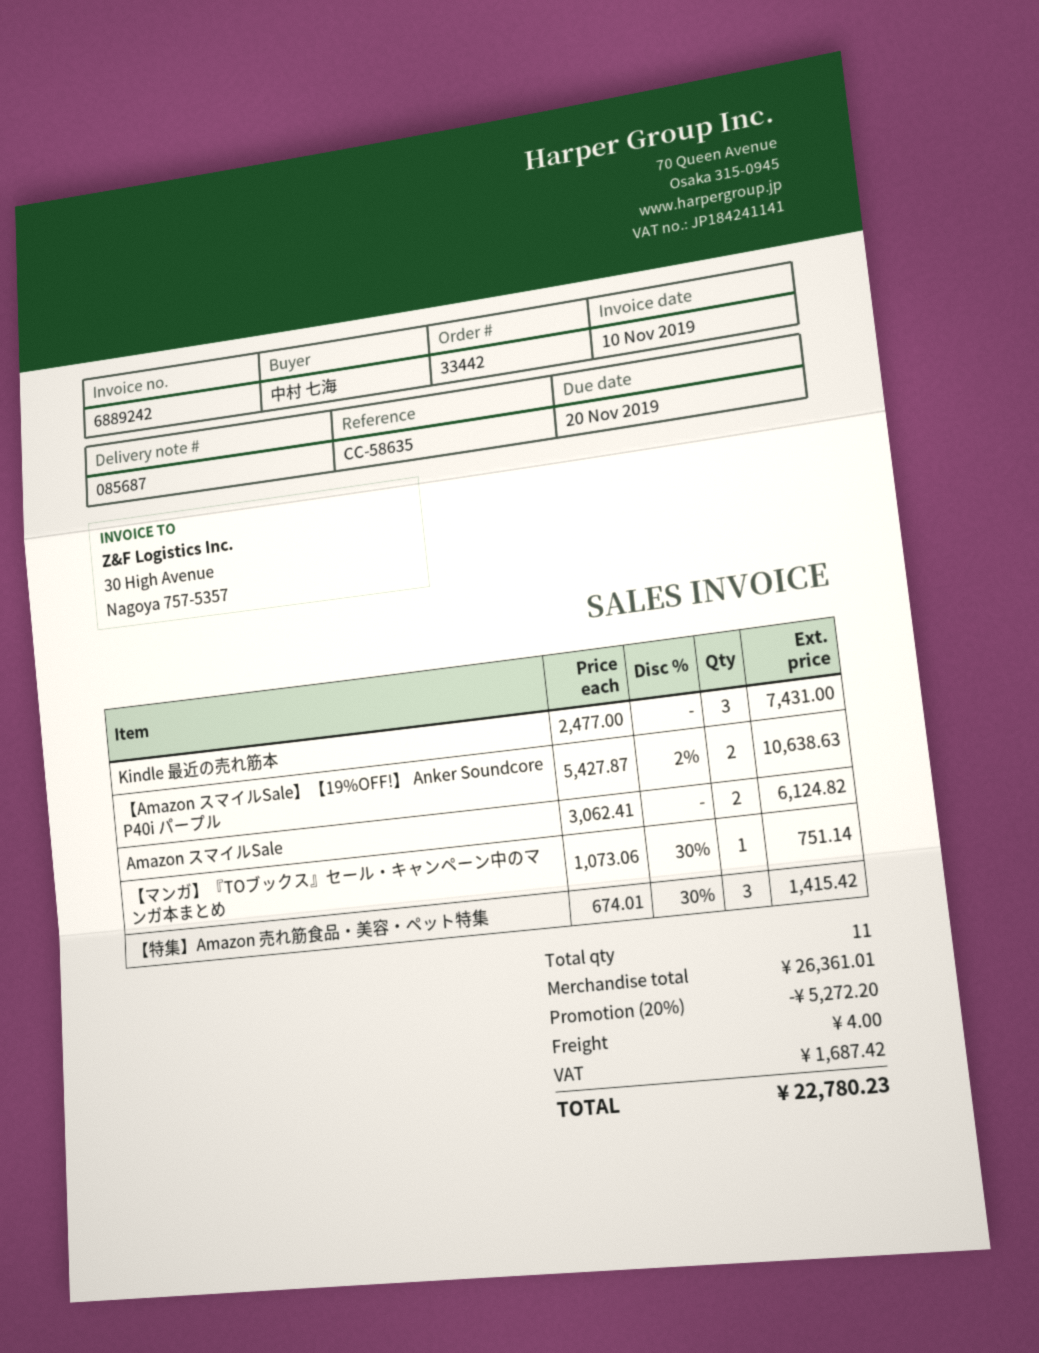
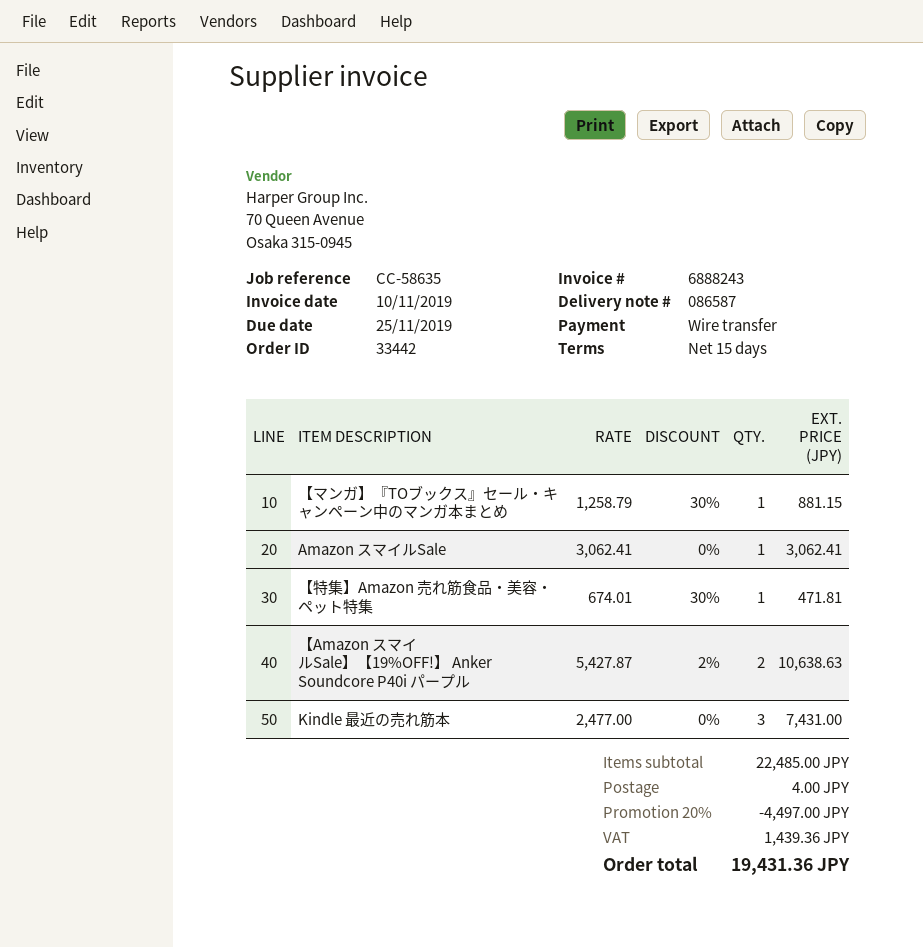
delivery note number: 085687 -> 086587
invoice number: 6889242 -> 6888243
due date: 2019-11-20 -> 2019-11-25
Amazon スマイルSale: 2 x 3062.41 = 6124.82 -> 1 x 3062.41 = 3062.41
【マンガ】『TOブックス』セール・キャンペーン中のマンガ本まとめ: 1 x 1073.06 - 30% = 751.14 -> 1 x 1258.79 - 30% = 881.15
【特集】Amazon 売れ筋食品・美容・ペット特集: 3 x 674.01 - 30% = 1415.42 -> 1 x 674.01 - 30% = 471.81
subtotal: 26361.01 -> 22485.00
discount: 20% = 5272.20 -> 20% = 4497.00
tax: 1687.42 -> 1439.36
total: 22780.23 -> 19431.36

